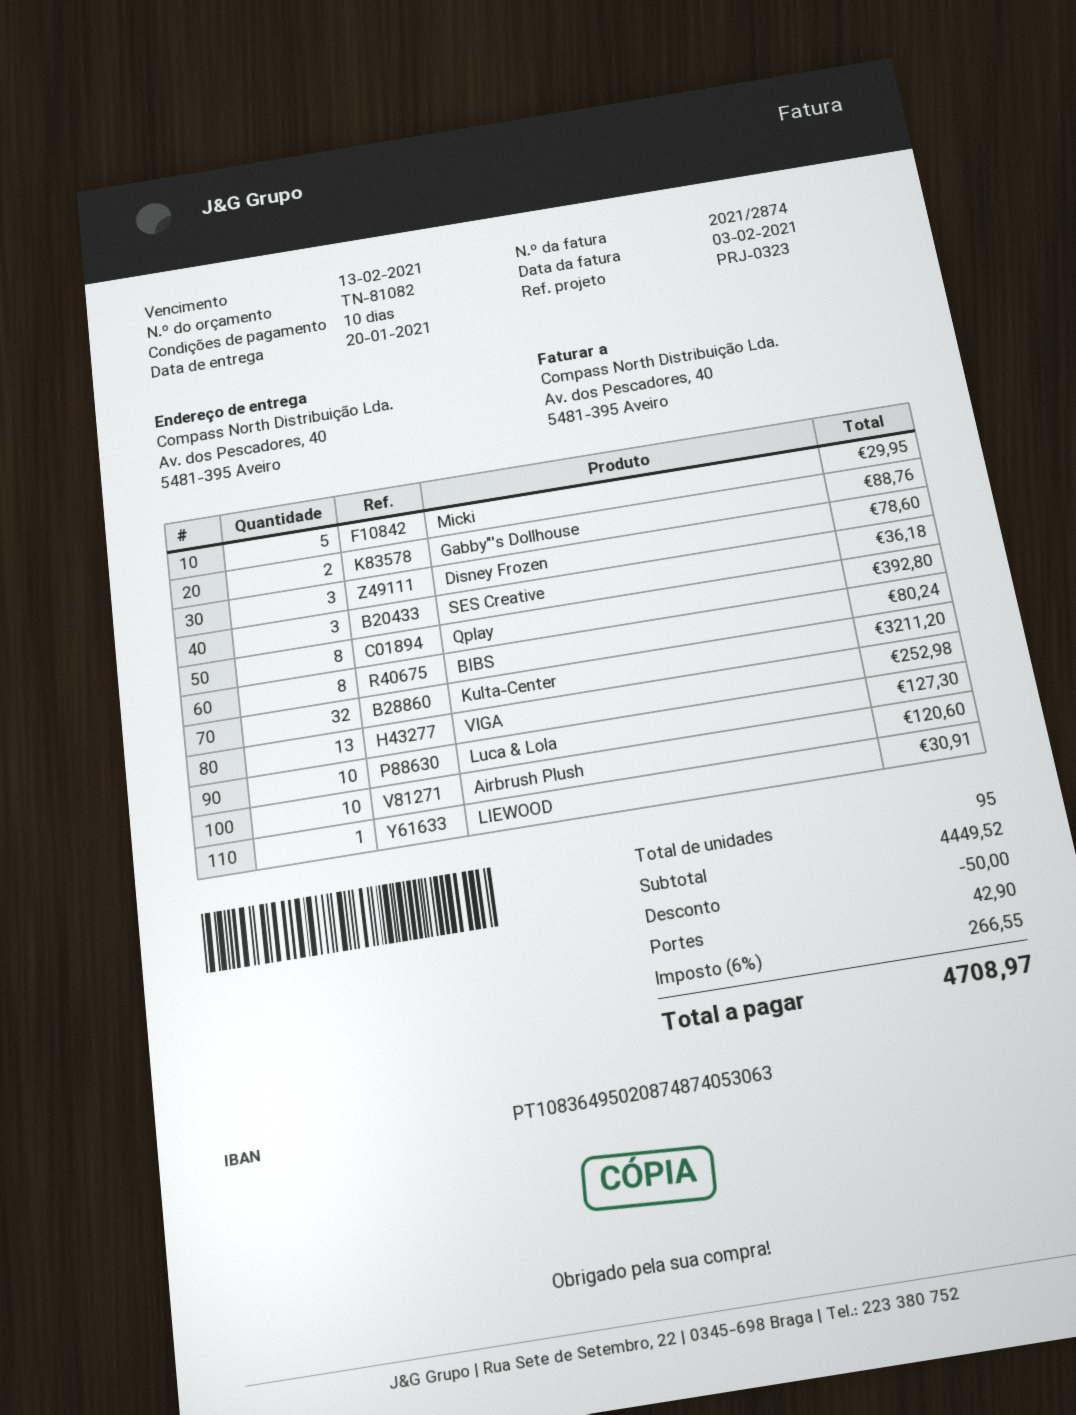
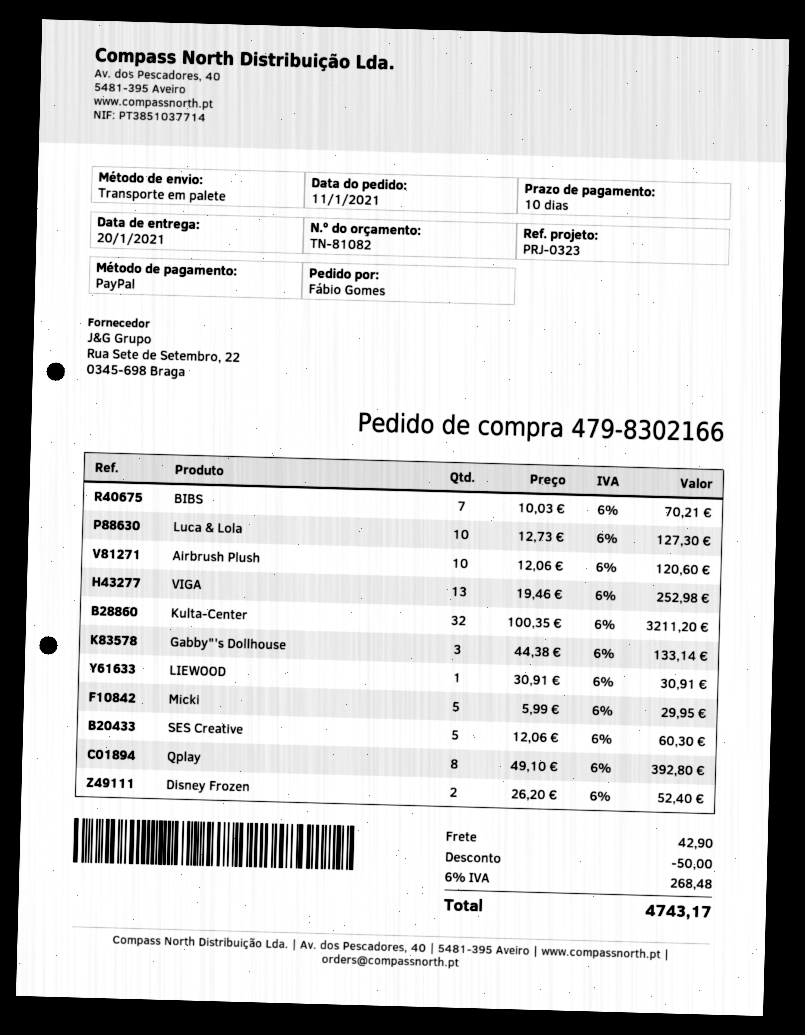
Gabby"'s Dollhouse: 2 for 88.76 -> 3 for 133.14
Disney Frozen: 3 for 78.60 -> 2 for 52.40
SES Creative: 3 for 36.18 -> 5 for 60.30
BIBS: 8 for 80.24 -> 7 for 70.21
tax: 6% = 266.55 -> 6% = 268.48
total: 4708.97 -> 4743.17

